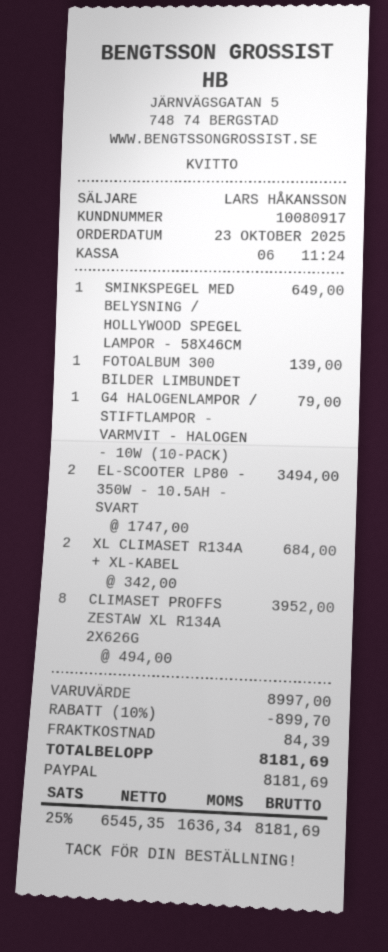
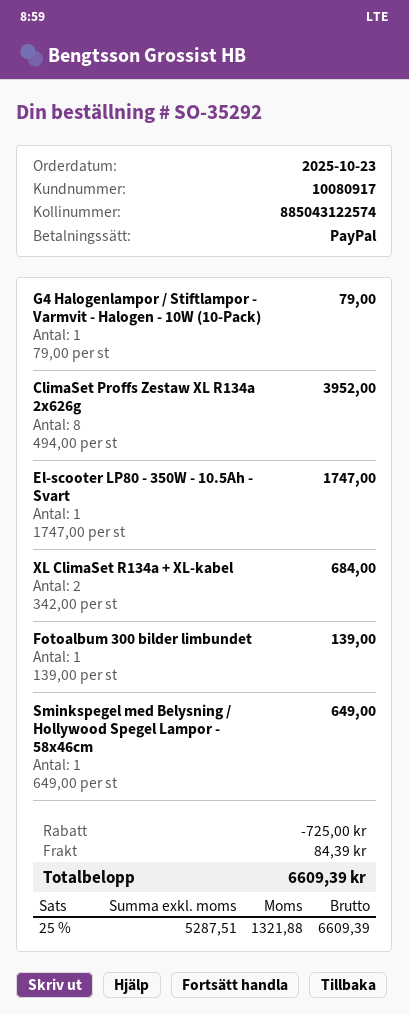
EL-SCOOTER LP80 - 350W - 10.5AH - SVART: 2 x 1747.00 = 3494.00 -> 1 x 1747.00 = 1747.00
discount: 899.70 -> 725.00
net: 6545.35 -> 5287.51
tax: 25% = 1636.34 -> 25% = 1321.88
total: 8181.69 -> 6609.39

